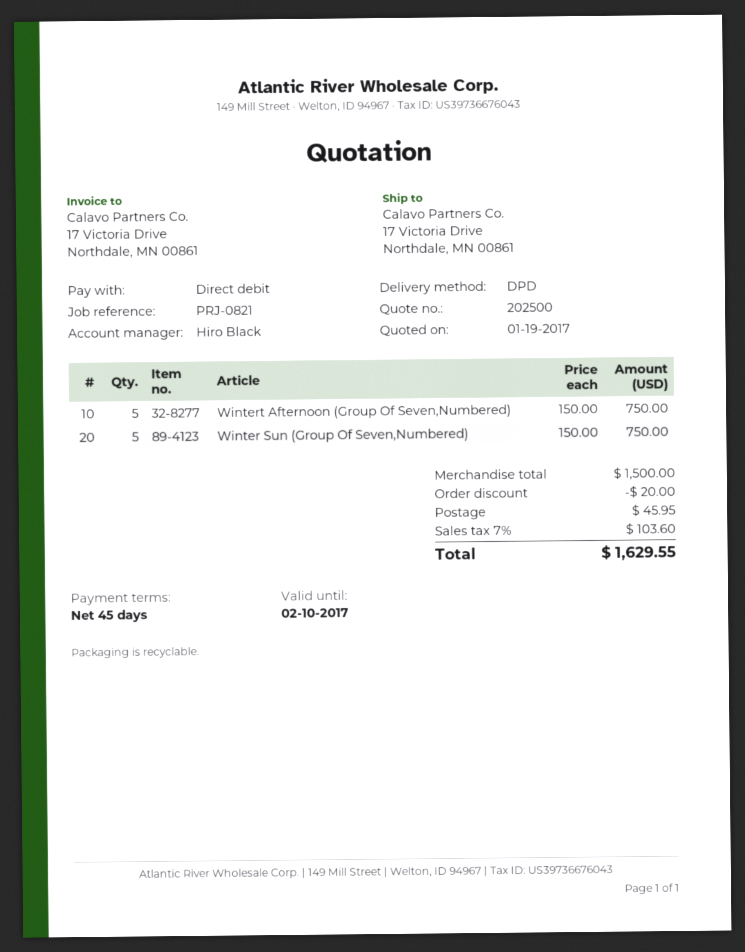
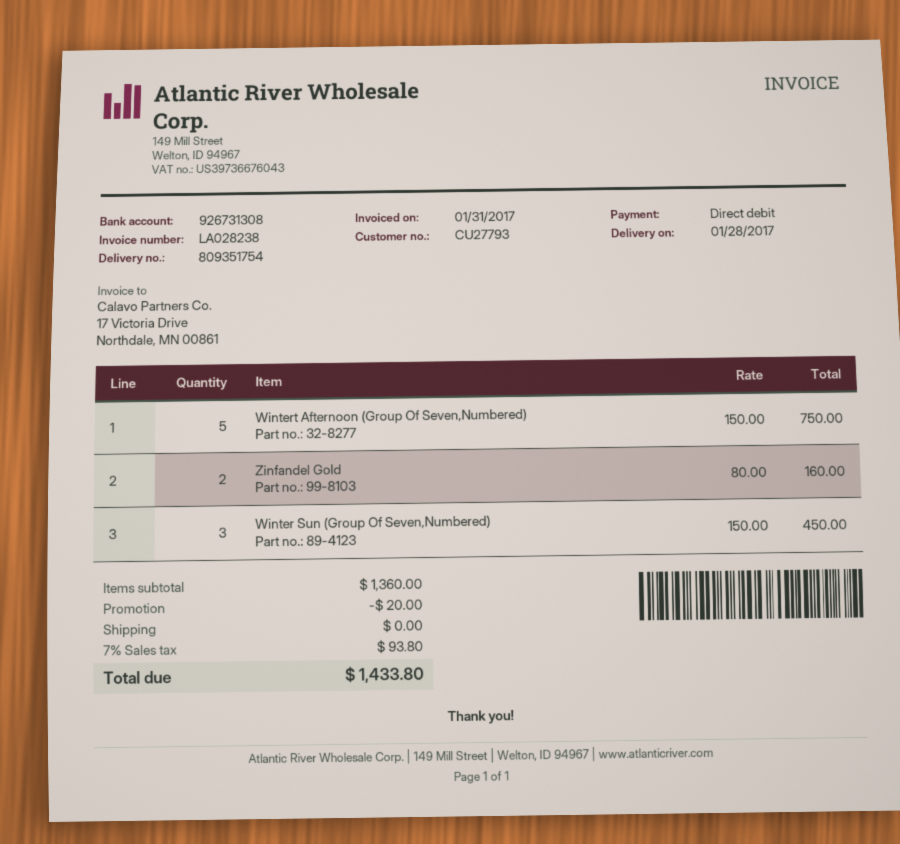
Winter Sun (Group Of Seven,Numbered): 5 x 150.00 = 750.00 -> 3 x 150.00 = 450.00
Zinfandel Gold: none -> 2 x 80.00 = 160.00
subtotal: 1500.00 -> 1360.00
shipping: 45.95 -> 0.00
tax: 7% = 103.60 -> 7% = 93.80
total: 1629.55 -> 1433.80

